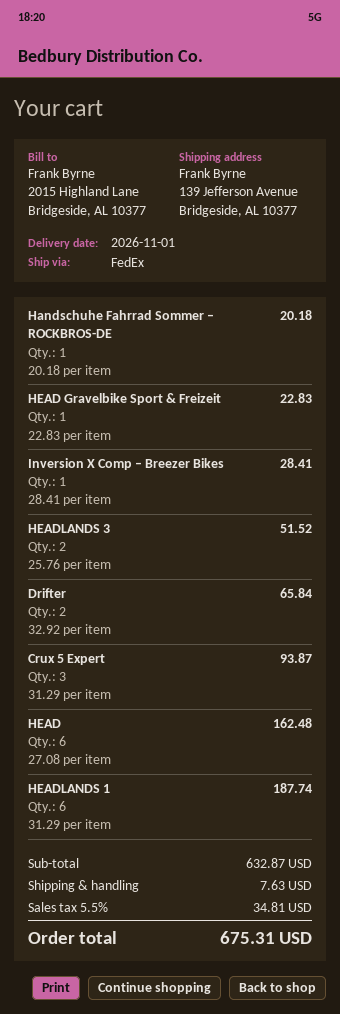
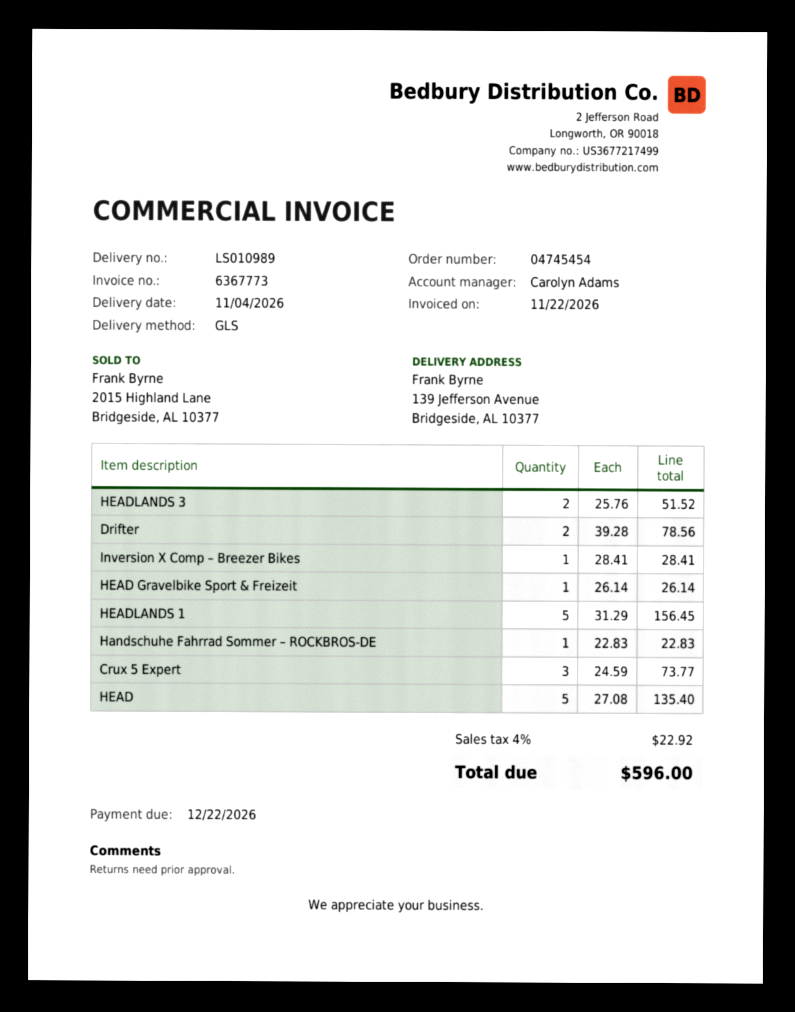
delivery date: 2026-11-01 -> 2026-11-04
shipping method: FedEx -> GLS
Handschuhe Fahrrad Sommer – ROCKBROS-DE: 1 x 20.18 = 20.18 -> 1 x 22.83 = 22.83
HEAD Gravelbike Sport & Freizeit: 1 x 22.83 = 22.83 -> 1 x 26.14 = 26.14
Drifter: 2 x 32.92 = 65.84 -> 2 x 39.28 = 78.56
Crux 5 Expert: 3 x 31.29 = 93.87 -> 3 x 24.59 = 73.77
HEAD: 6 x 27.08 = 162.48 -> 5 x 27.08 = 135.40
HEADLANDS 1: 6 x 31.29 = 187.74 -> 5 x 31.29 = 156.45
shipping: 7.63 -> none
tax: 5.5% = 34.81 -> 4% = 22.92
total: 675.31 -> 596.00

